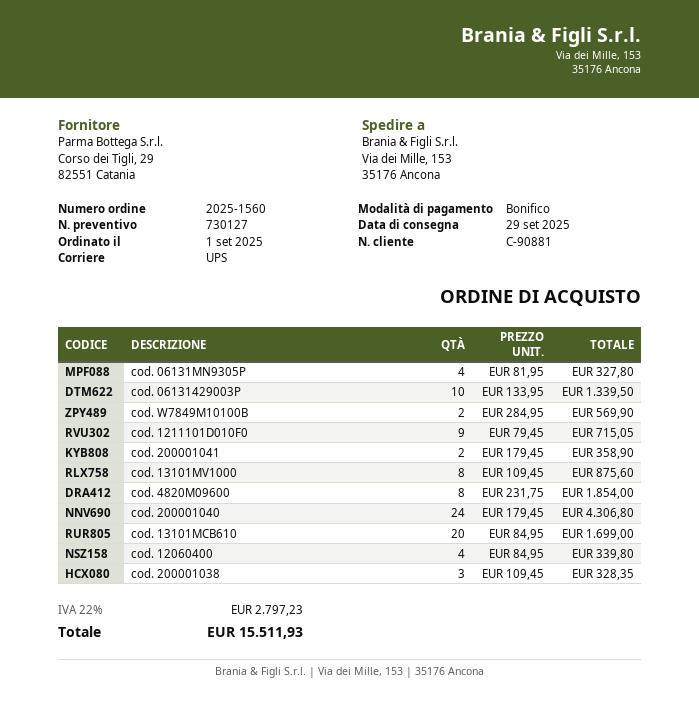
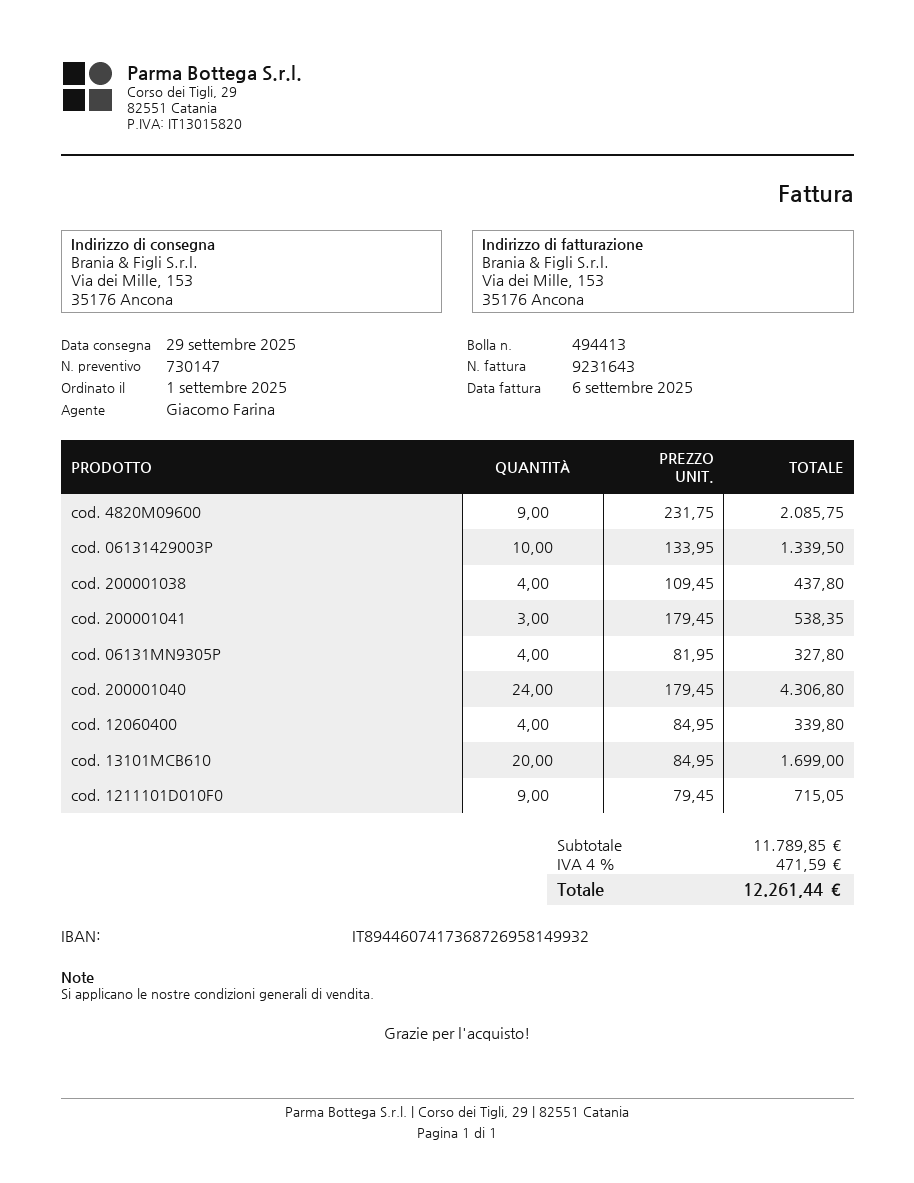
quote number: 730127 -> 730147
cod. W7849M10100B: 2 x 284.95 = 569.90 -> none
cod. 200001041: 2 x 179.45 = 358.90 -> 3 x 179.45 = 538.35
cod. 13101MV1000: 8 x 109.45 = 875.60 -> none
cod. 4820M09600: 8 x 231.75 = 1854.00 -> 9 x 231.75 = 2085.75
cod. 200001038: 3 x 109.45 = 328.35 -> 4 x 109.45 = 437.80
tax: 22% = 2797.23 -> 4% = 471.59
total: 15511.93 -> 12261.44

